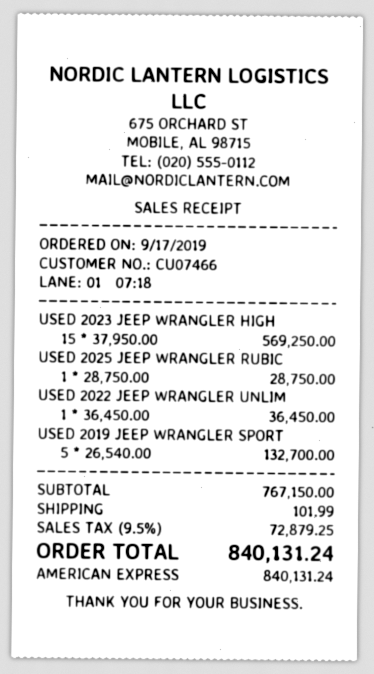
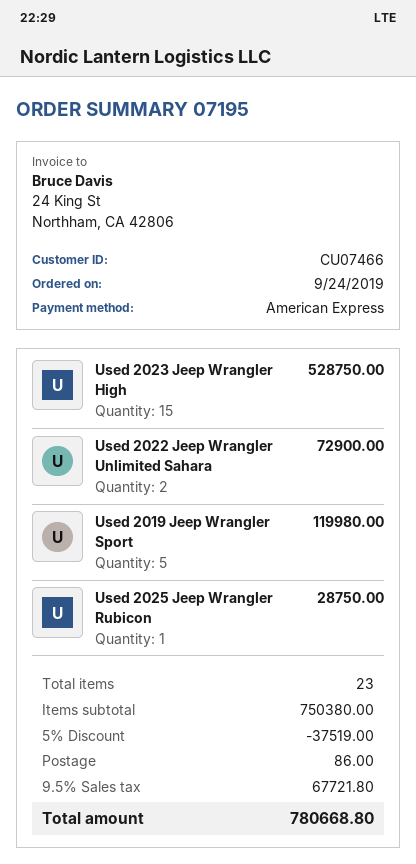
order date: 2019-09-17 -> 2019-09-24
USED 2023 JEEP WRANGLER HIGH: 15 for 569250.00 -> 15 for 528750.00
USED 2022 JEEP WRANGLER UNLIM: 1 for 36450.00 -> 2 for 72900.00
USED 2019 JEEP WRANGLER SPORT: 5 for 132700.00 -> 5 for 119980.00
subtotal: 767150.00 -> 750380.00
discount: none -> 5% = 37519.00
shipping: 101.99 -> 86.00
tax: 9.5% = 72879.25 -> 9.5% = 67721.80
total: 840131.24 -> 780668.80

